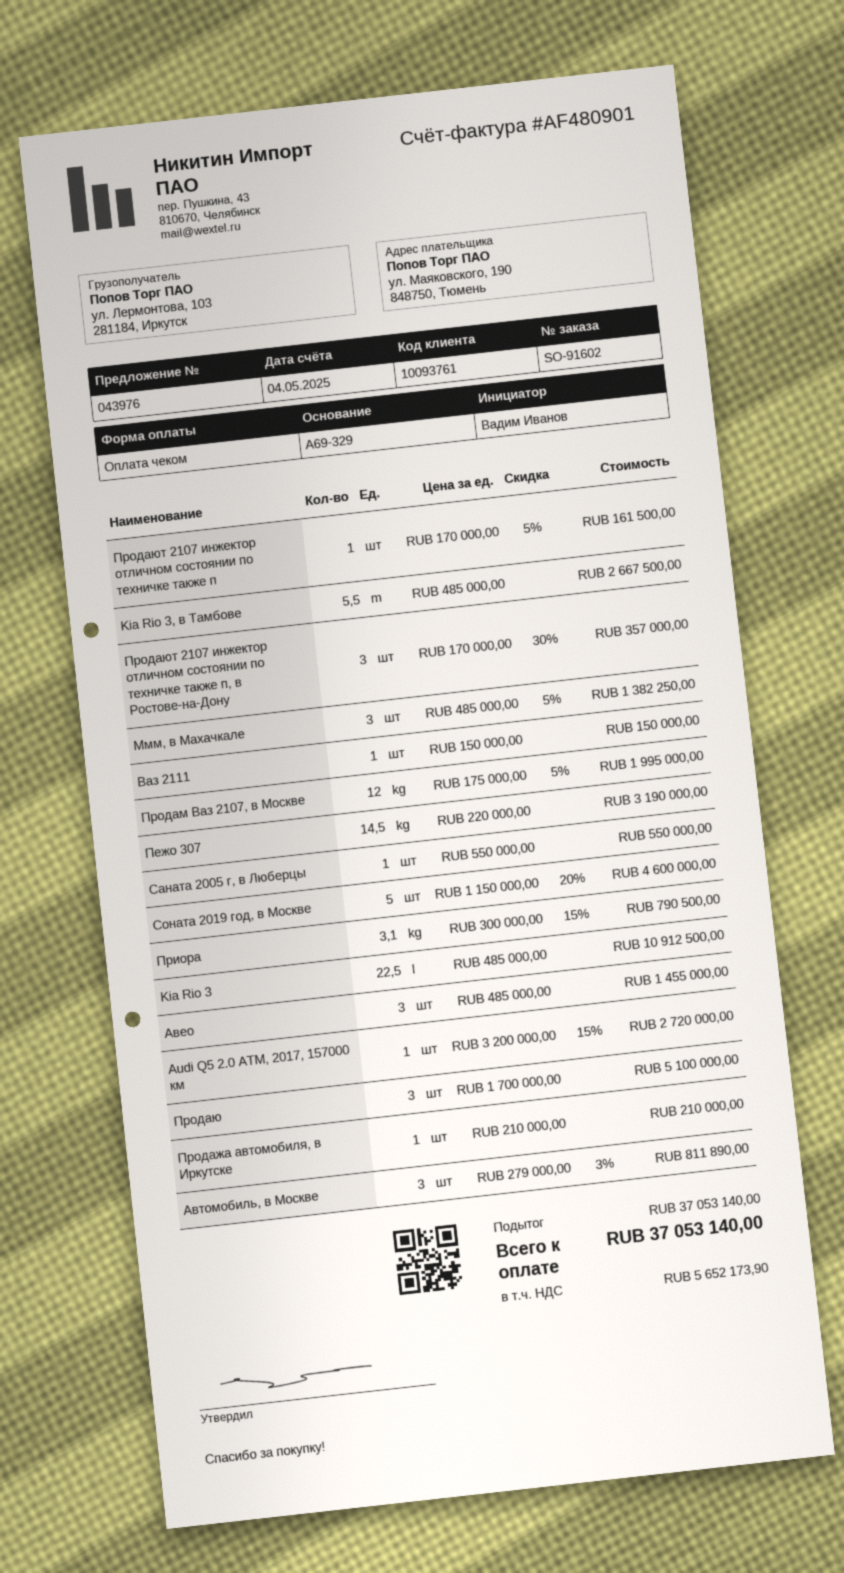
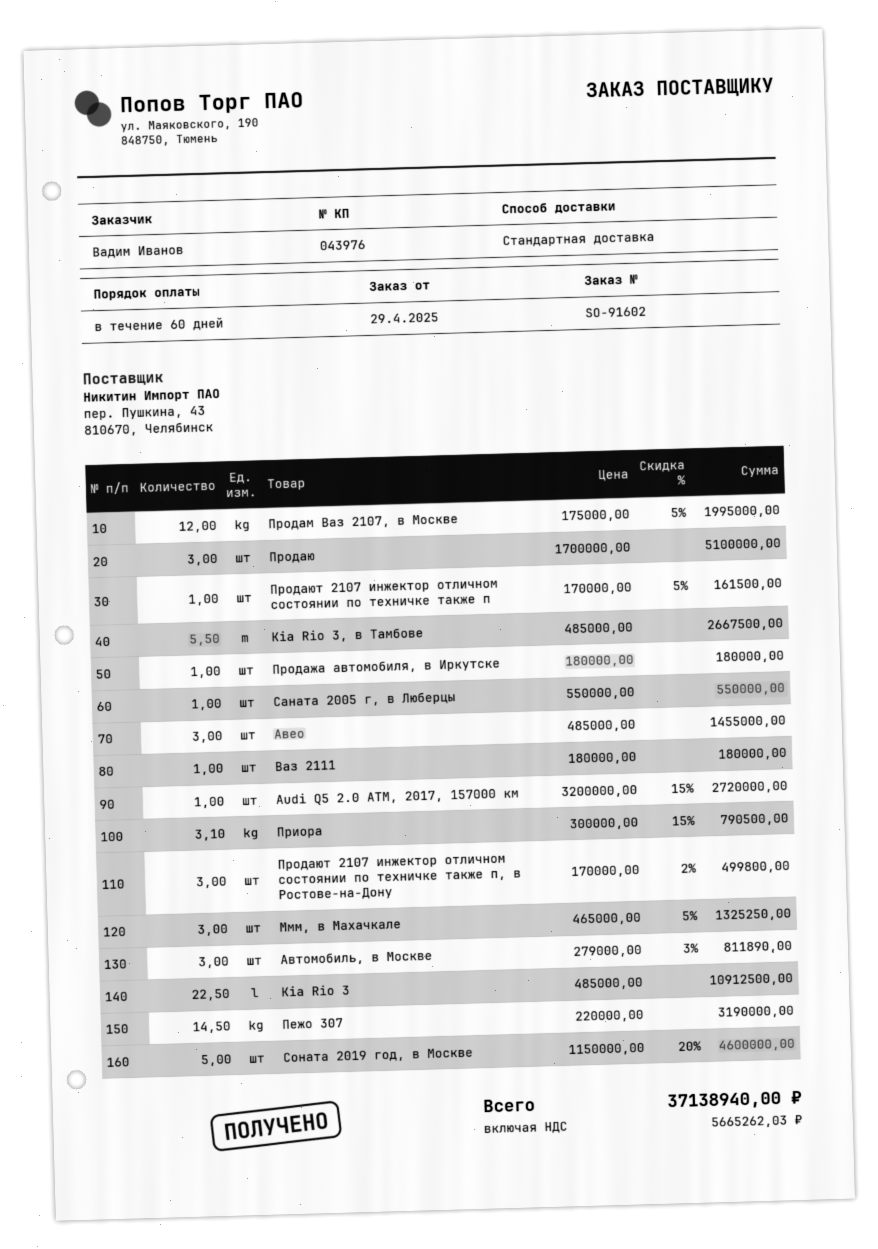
Продают 2107 инжектор отличном состоянии по техничке также п, в Ростове-на-Дону: 3 x 170000.00 - 30% = 357000.00 -> 3 x 170000.00 - 2% = 499800.00
Ммм, в Махачкале: 3 x 485000.00 - 5% = 1382250.00 -> 3 x 465000.00 - 5% = 1325250.00
Ваз 2111: 1 x 150000.00 = 150000.00 -> 1 x 180000.00 = 180000.00
Продажа автомобиля, в Иркутске: 1 x 210000.00 = 210000.00 -> 1 x 180000.00 = 180000.00
tax: 5652173.90 -> 5665262.03
total: 37053140.00 -> 37138940.00

